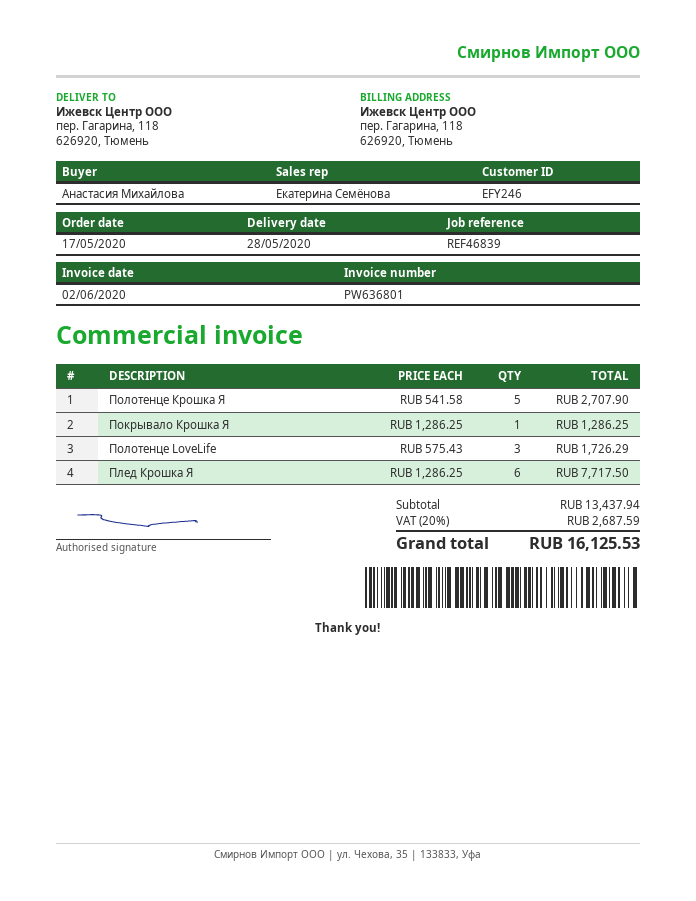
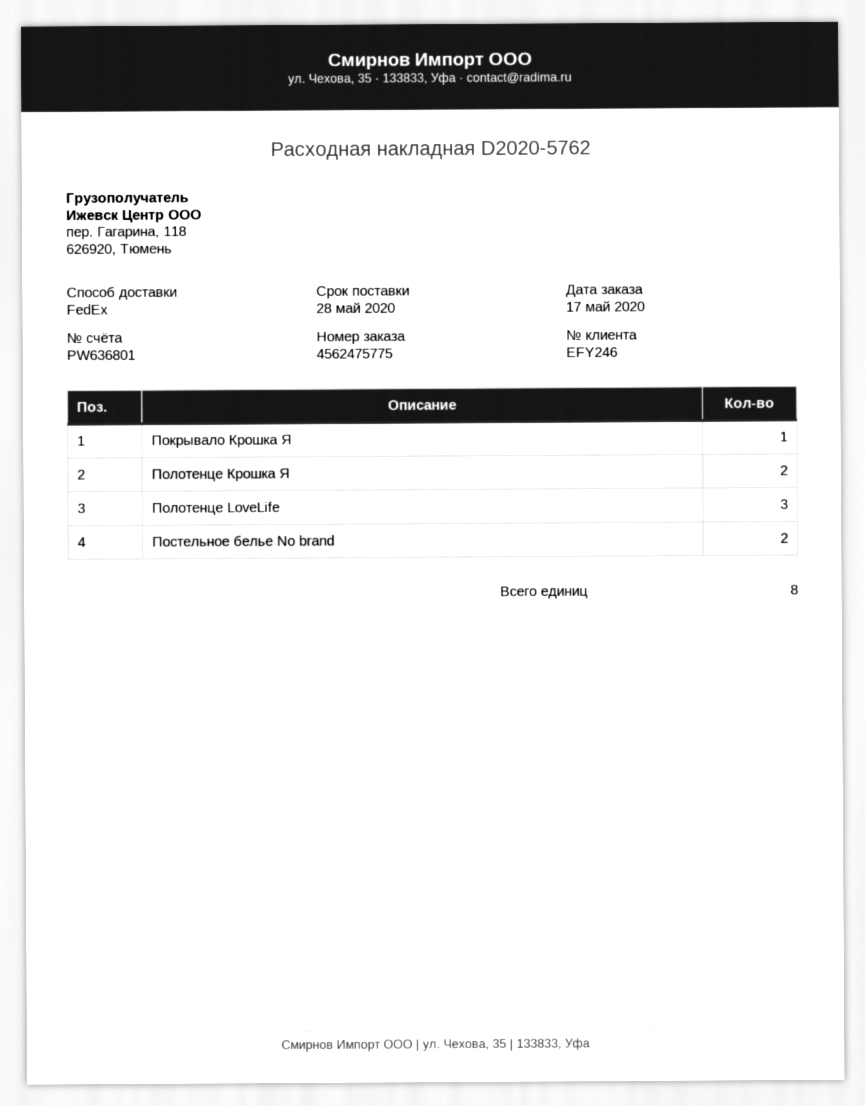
Полотенце Крошка Я: 5 -> 2
Плед Крошка Я: 6 -> none
Постельное белье No brand: none -> 2

